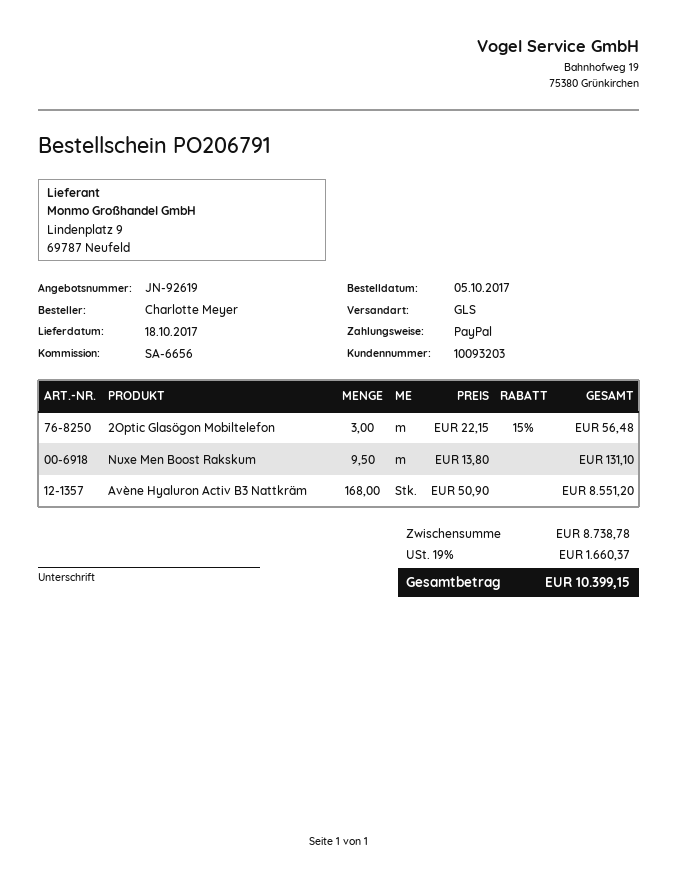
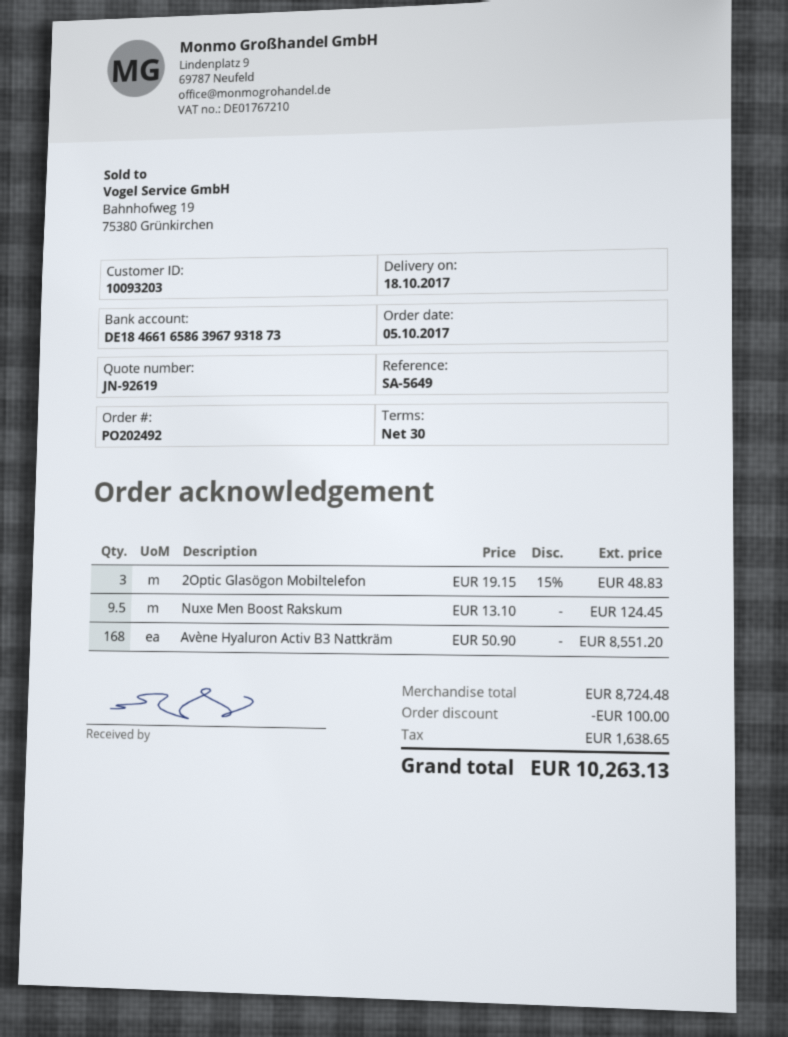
order number: PO206791 -> PO202492
reference: SA-6656 -> SA-5649
2Optic Glasögon Mobiltelefon: 3 x 22.15 - 15% = 56.48 -> 3 x 19.15 - 15% = 48.83
Nuxe Men Boost Rakskum: 9.5 x 13.80 = 131.10 -> 9.5 x 13.10 = 124.45
subtotal: 8738.78 -> 8724.48
discount: none -> 100.00
tax: 1660.37 -> 1638.65
total: 10399.15 -> 10263.13

